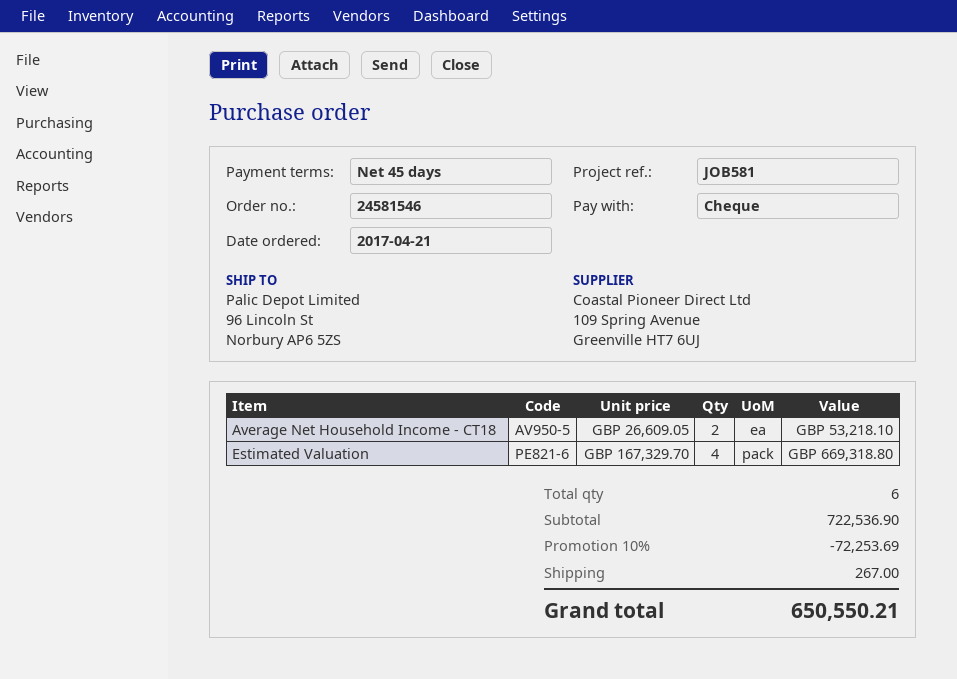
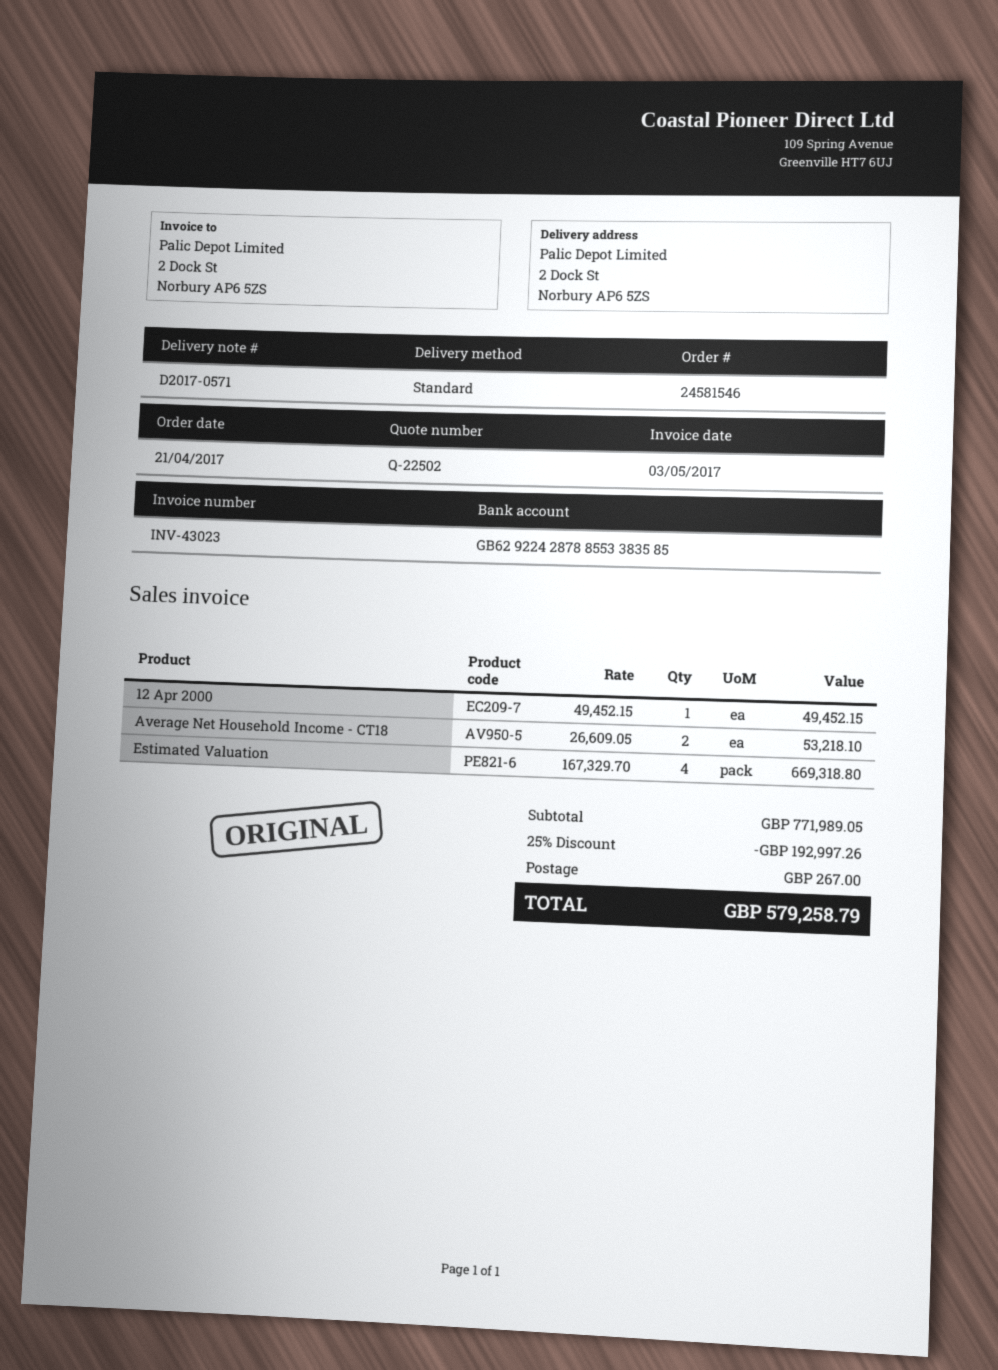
ship to: 96 Lincoln St, Norbury AP6 5ZS -> 2 Dock St, Norbury AP6 5ZS
12 Apr 2000: none -> 1 x 49452.15 = 49452.15
subtotal: 722536.90 -> 771989.05
discount: 10% = 72253.69 -> 25% = 192997.26
total: 650550.21 -> 579258.79

